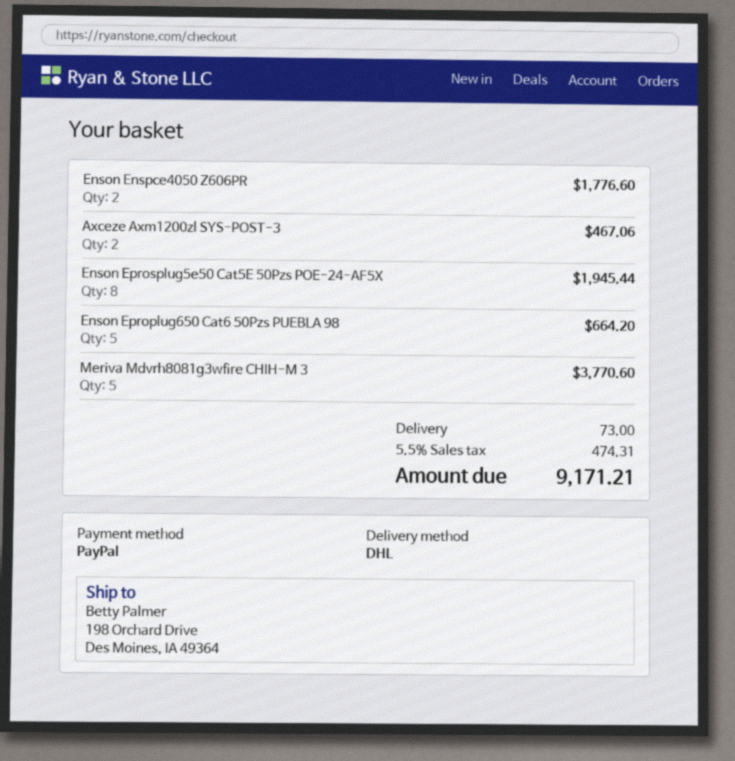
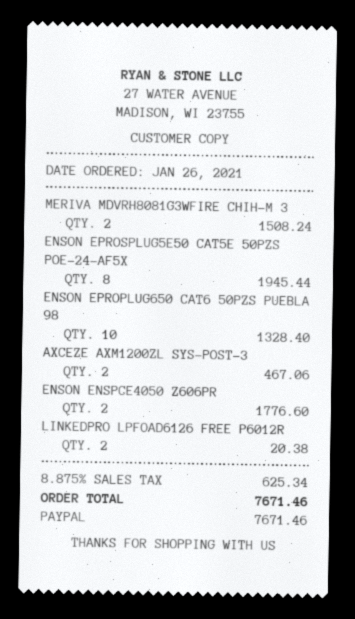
Enson Eproplug650 Cat6 50Pzs PUEBLA 98: 5 for 664.20 -> 10 for 1328.40
Meriva Mdvrh8081g3wfire CHIH-M 3: 5 for 3770.60 -> 2 for 1508.24
LINKEDPRO LPFOAD6126 FREE P6012R: none -> 2 for 20.38
shipping: 73.00 -> none
tax: 5.5% = 474.31 -> 8.875% = 625.34
total: 9171.21 -> 7671.46

